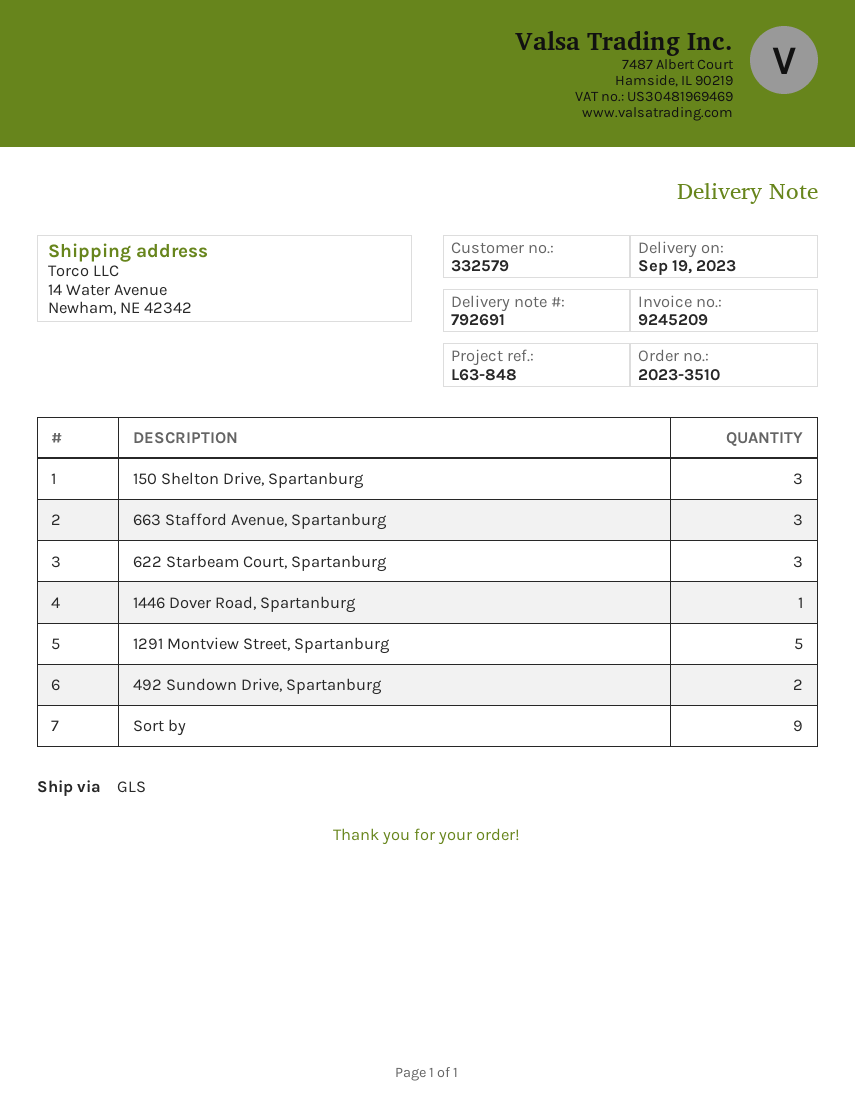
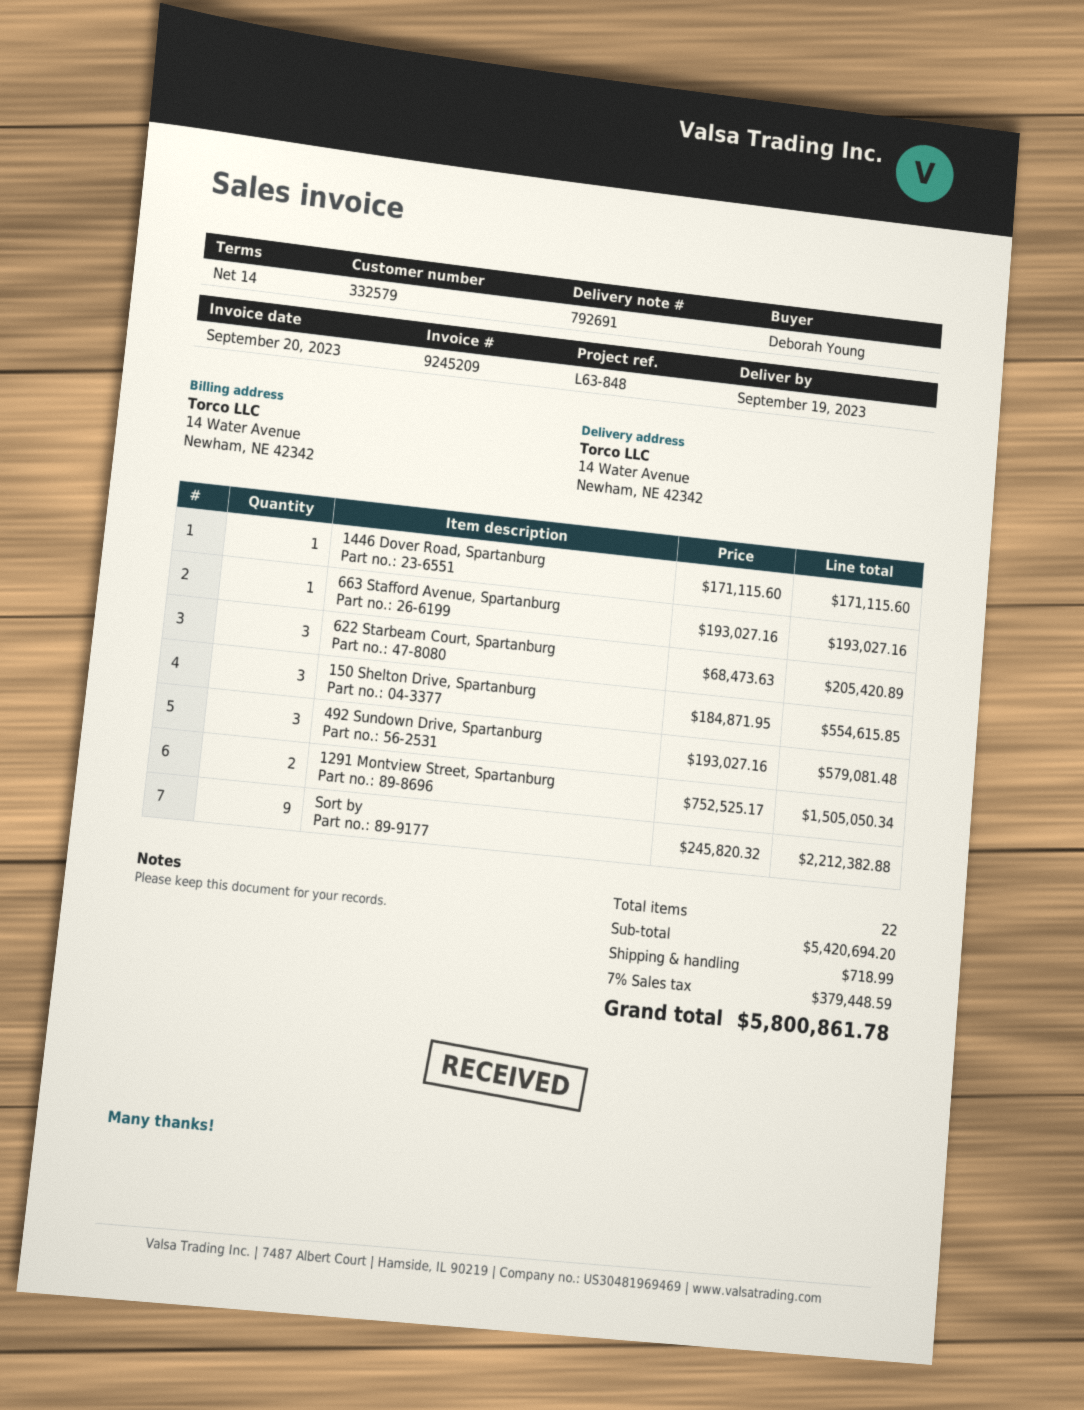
663 Stafford Avenue, Spartanburg: 3 -> 1
1291 Montview Street, Spartanburg: 5 -> 2
492 Sundown Drive, Spartanburg: 2 -> 3

